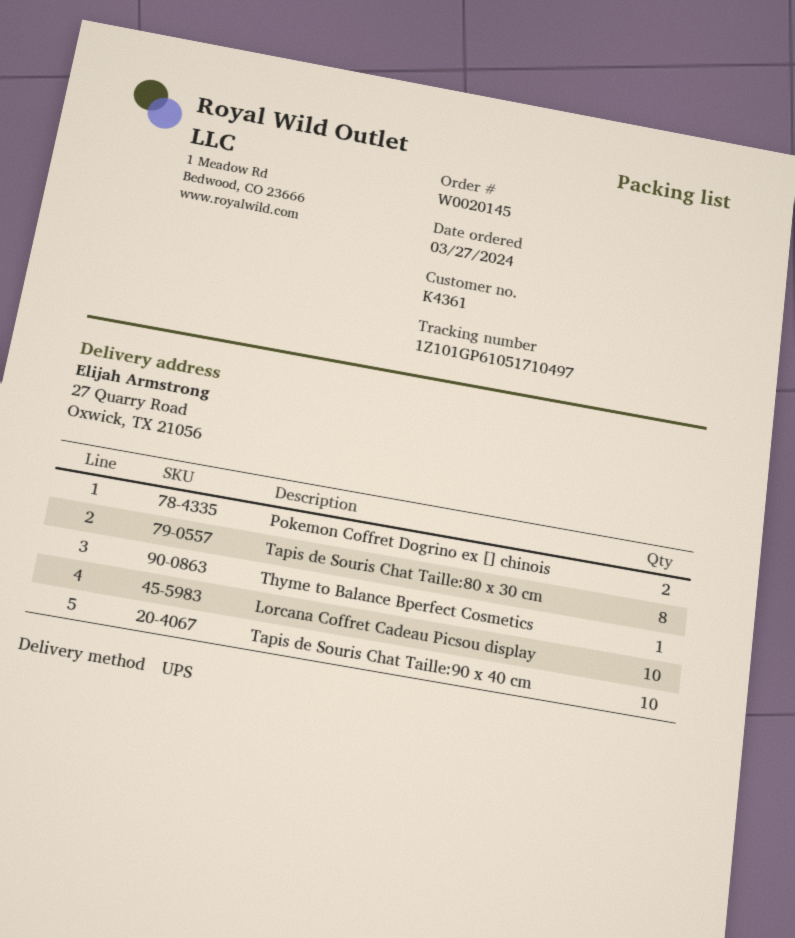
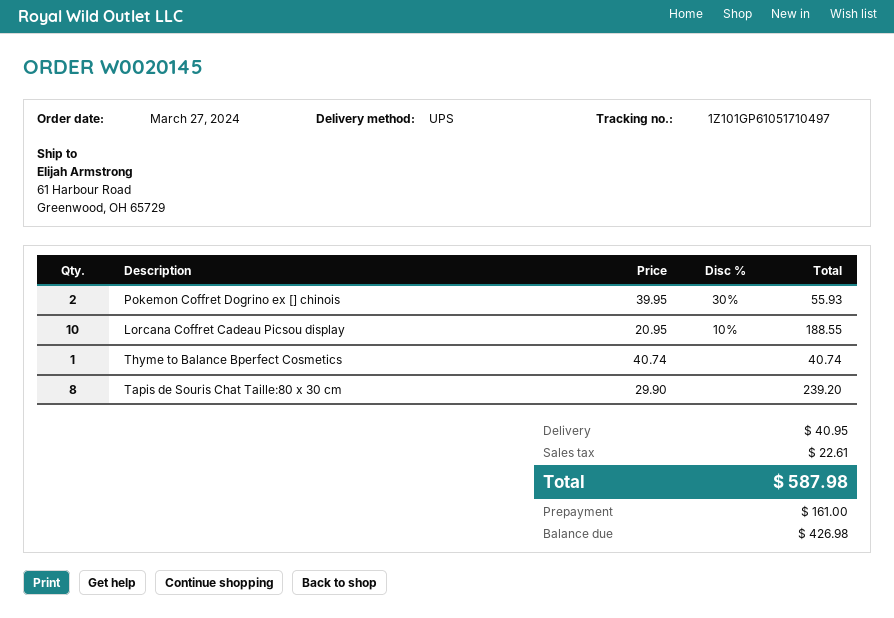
ship to: 27 Quarry Road, Oxwick, TX 21056 -> 61 Harbour Road, Greenwood, OH 65729
Tapis de Souris Chat Taille:90 x 40 cm: 10 -> none

